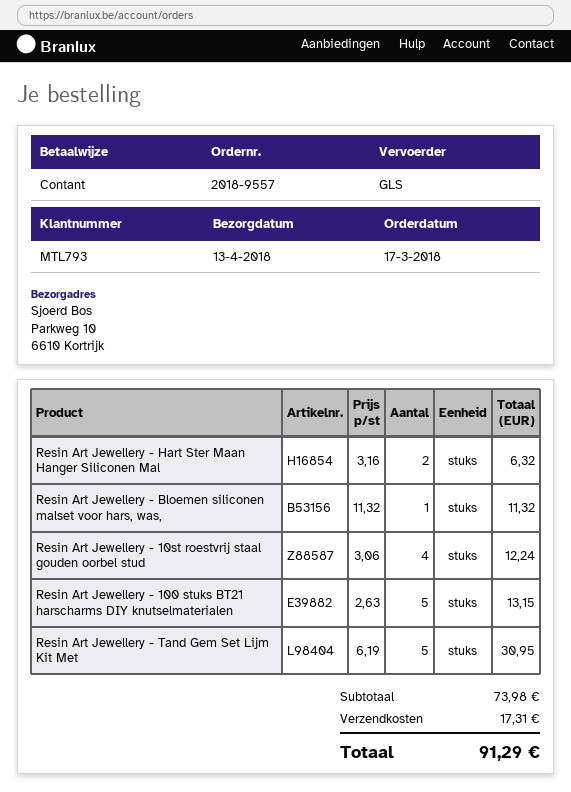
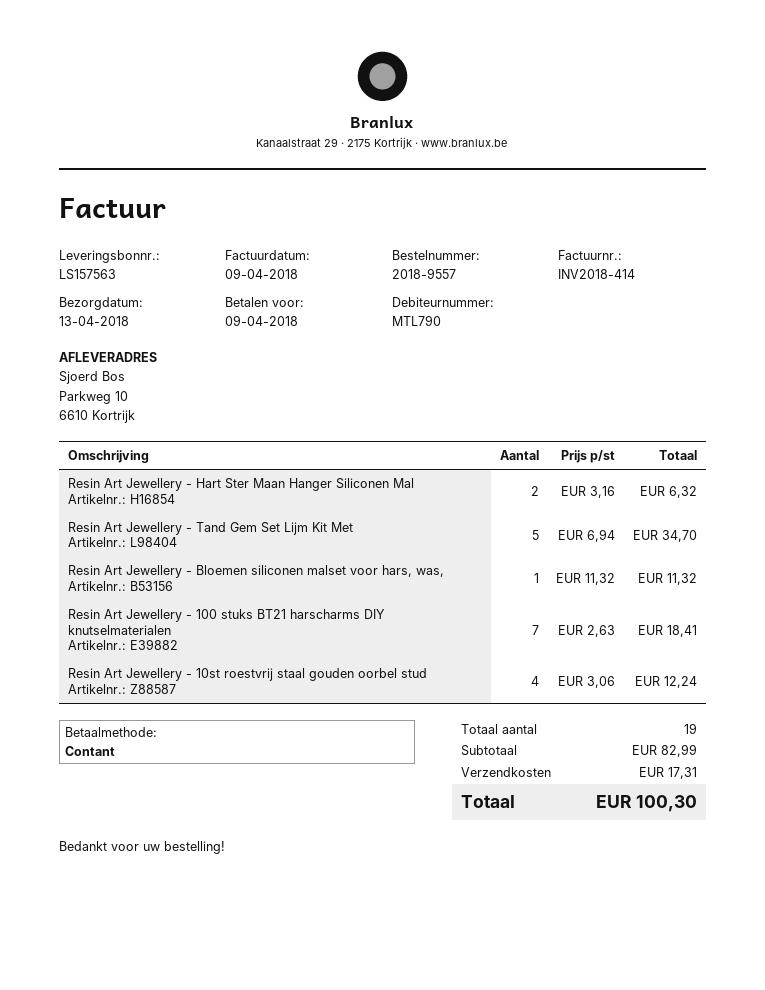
customer number: MTL793 -> MTL790
Resin Art Jewellery - 100 stuks BT21 harscharms DIY knutselmaterialen: 5 x 2.63 = 13.15 -> 7 x 2.63 = 18.41
Resin Art Jewellery - Tand Gem Set Lijm Kit Met: 5 x 6.19 = 30.95 -> 5 x 6.94 = 34.70
subtotal: 73.98 -> 82.99
total: 91.29 -> 100.30

